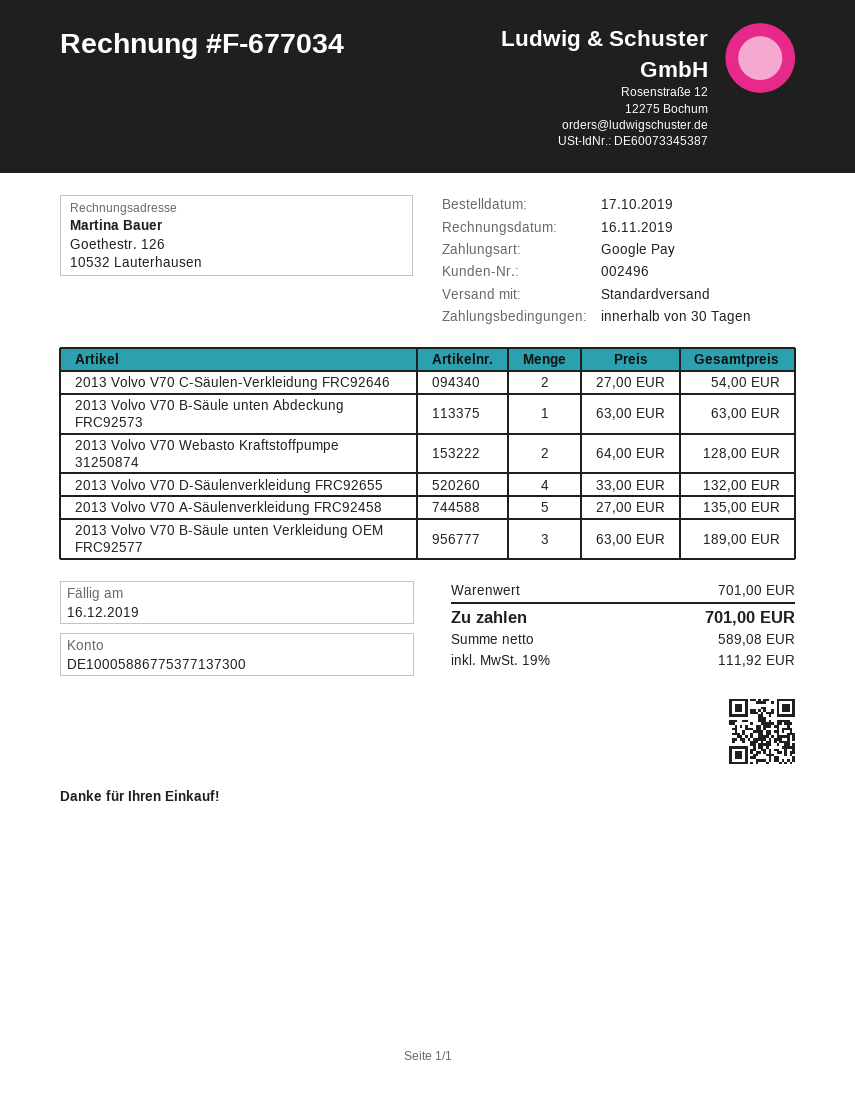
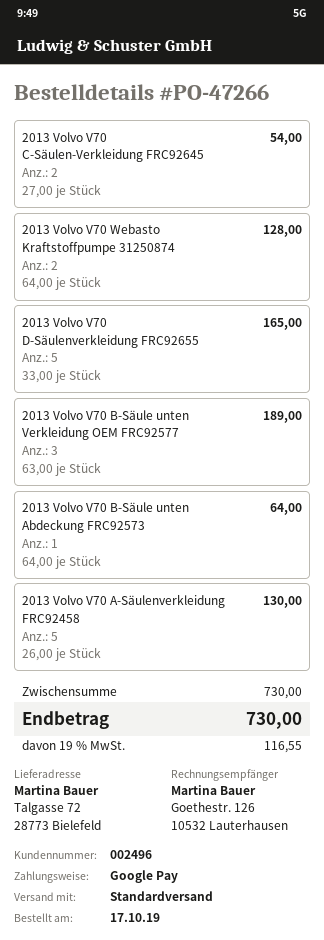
2013 Volvo V70 C-Säulen-Verkleidung FRC92646: 2 x 27.00 = 54.00 -> none
2013 Volvo V70 B-Säule unten Abdeckung FRC92573: 1 x 63.00 = 63.00 -> 1 x 64.00 = 64.00
2013 Volvo V70 D-Säulenverkleidung FRC92655: 4 x 33.00 = 132.00 -> 5 x 33.00 = 165.00
2013 Volvo V70 A-Säulenverkleidung FRC92458: 5 x 27.00 = 135.00 -> 5 x 26.00 = 130.00
2013 Volvo V70 C-Säulen-Verkleidung FRC92645: none -> 2 x 27.00 = 54.00
subtotal: 701.00 -> 730.00
tax: 19% = 111.92 -> 19% = 116.55
total: 701.00 -> 730.00

